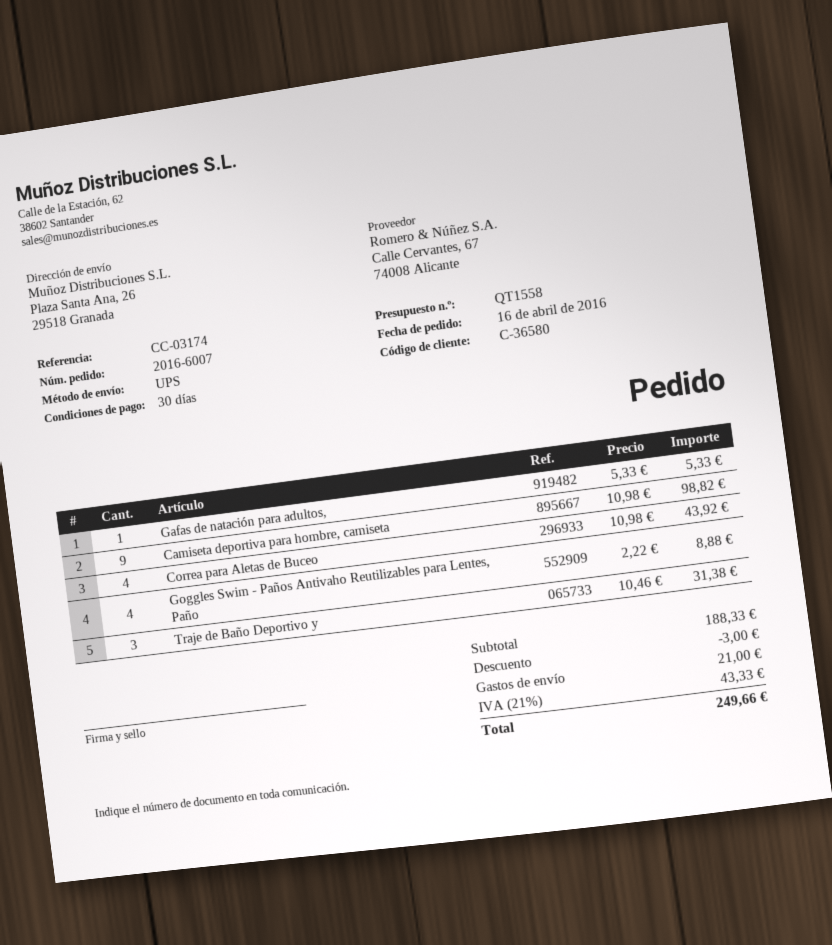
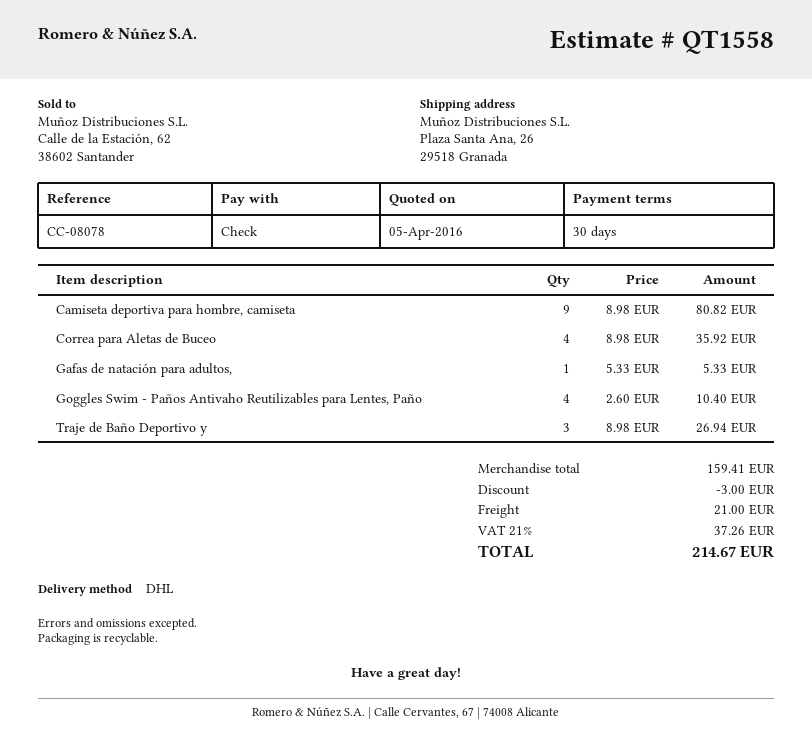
reference: CC-03174 -> CC-08078
shipping method: UPS -> DHL
Camiseta deportiva para hombre, camiseta: 9 x 10.98 = 98.82 -> 9 x 8.98 = 80.82
Correa para Aletas de Buceo: 4 x 10.98 = 43.92 -> 4 x 8.98 = 35.92
Goggles Swim - Paños Antivaho Reutilizables para Lentes, Paño: 4 x 2.22 = 8.88 -> 4 x 2.60 = 10.40
Traje de Baño Deportivo y: 3 x 10.46 = 31.38 -> 3 x 8.98 = 26.94
subtotal: 188.33 -> 159.41
tax: 21% = 43.33 -> 21% = 37.26
total: 249.66 -> 214.67

